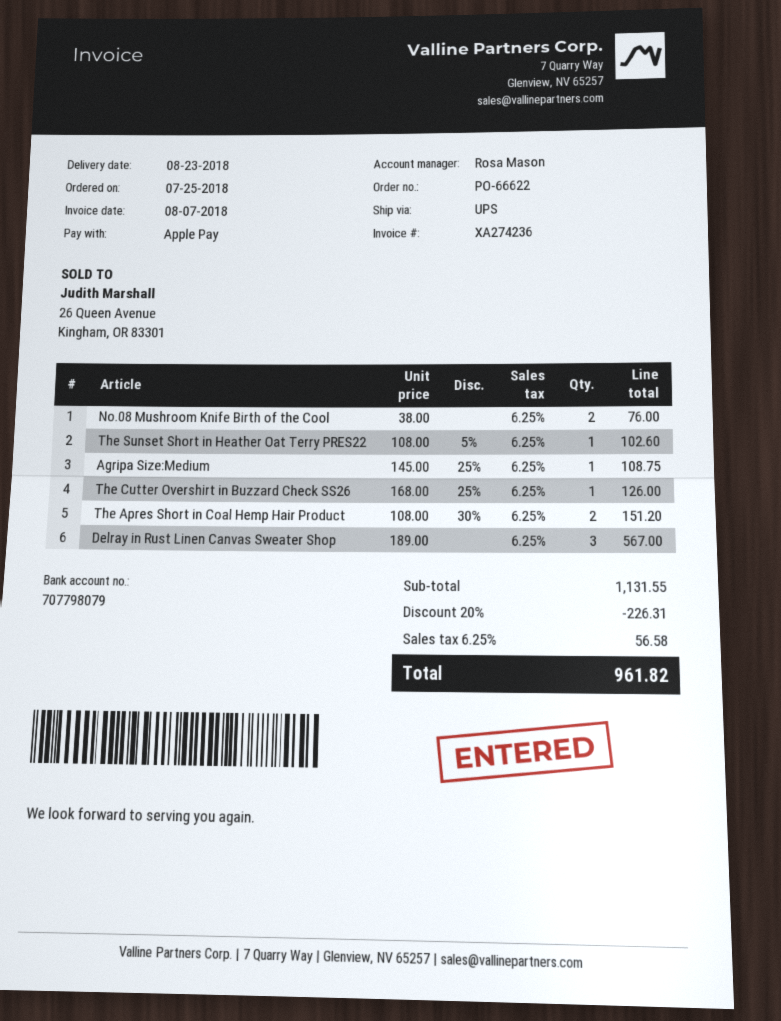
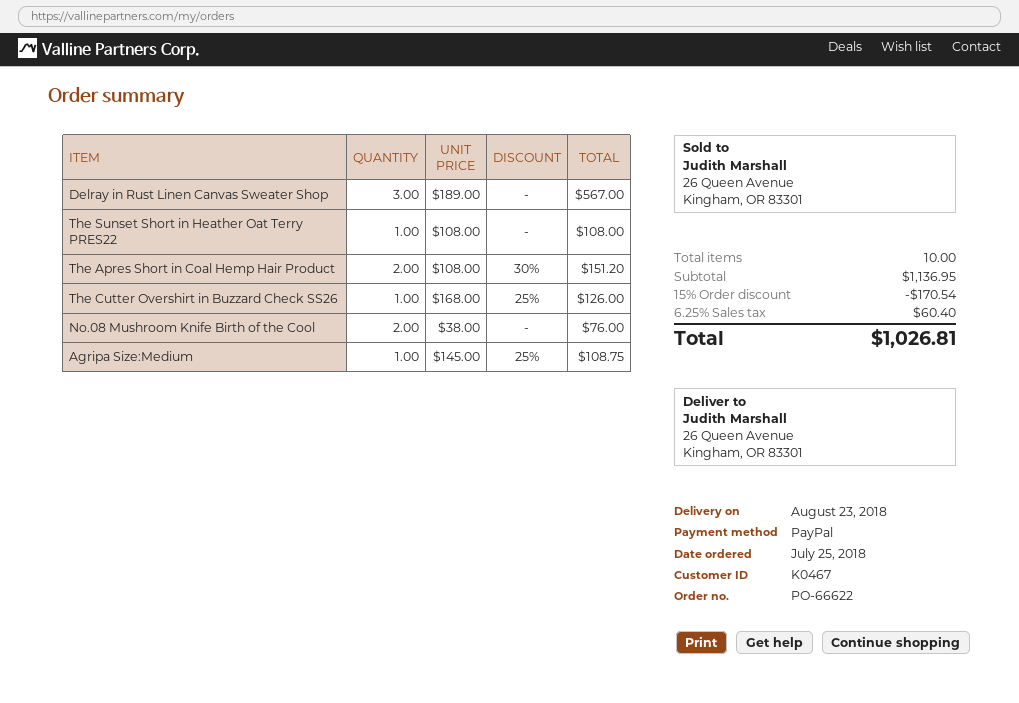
payment method: Apple Pay -> PayPal
The Sunset Short in Heather Oat Terry PRES22: 1 x 108.00 - 5% = 102.60 -> 1 x 108.00 = 108.00
subtotal: 1131.55 -> 1136.95
discount: 20% = 226.31 -> 15% = 170.54
tax: 6.25% = 56.58 -> 6.25% = 60.40
total: 961.82 -> 1026.81

